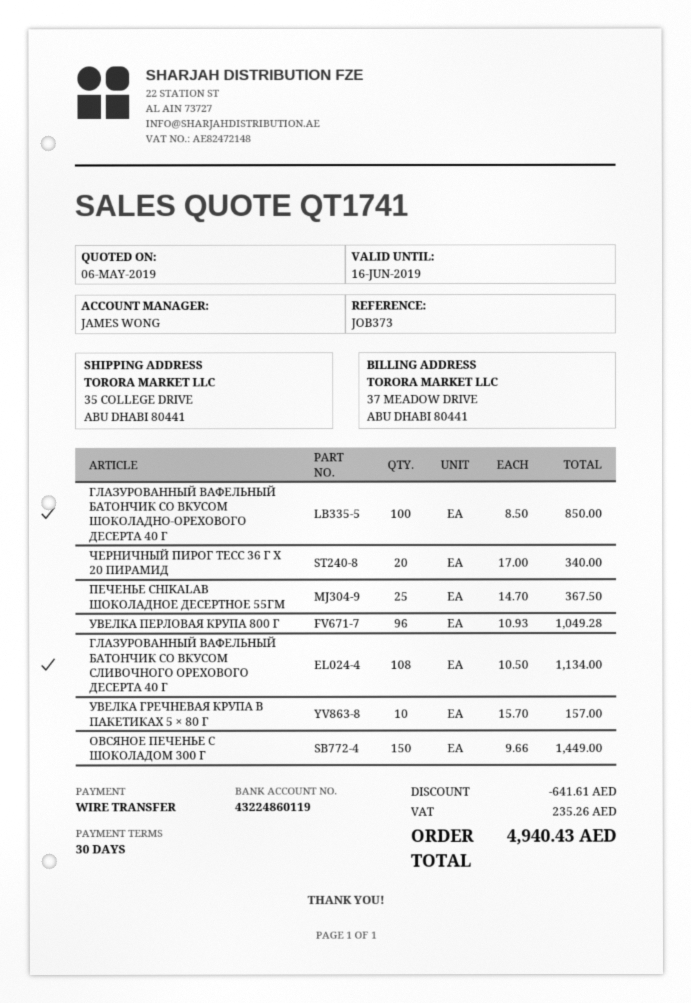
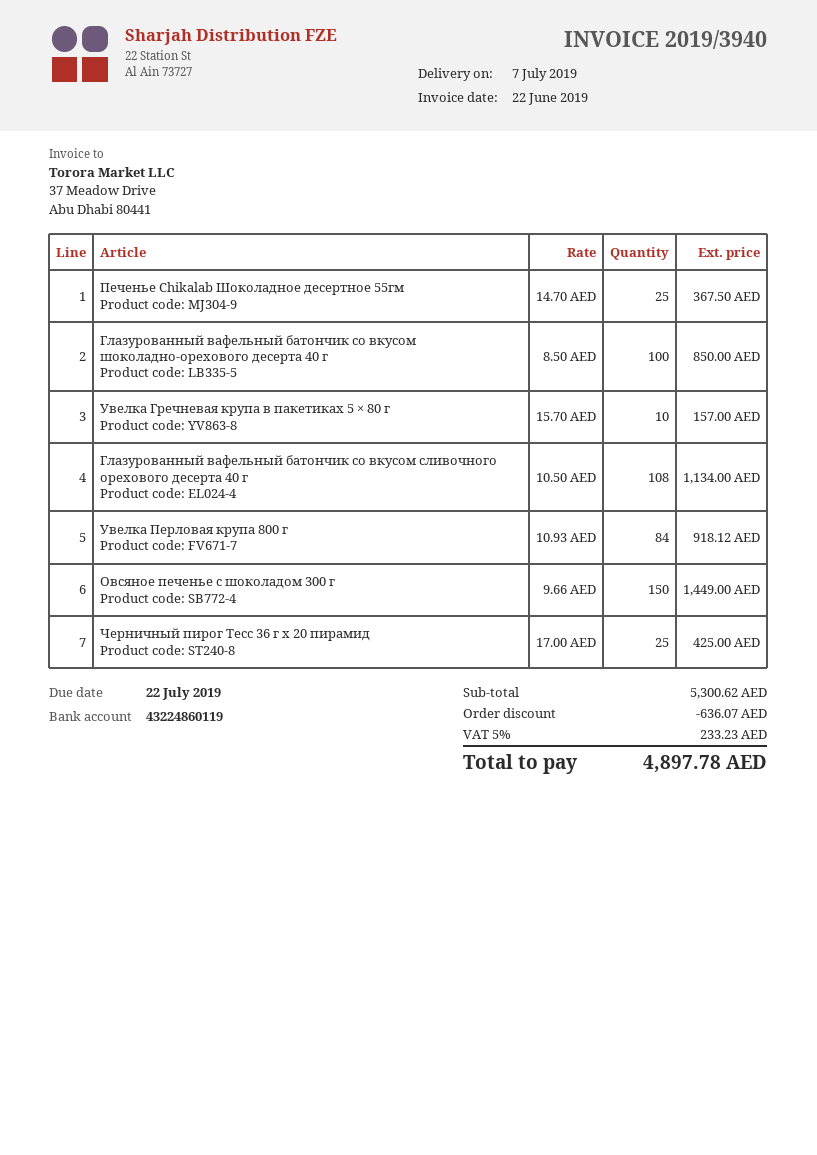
ЧЕРНИЧНЫЙ ПИРОГ ТЕCC 36 Г X 20 ПИРАМИД: 20 x 17.00 = 340.00 -> 25 x 17.00 = 425.00
УВЕЛКА ПЕРЛОВАЯ КРУПА 800 Г: 96 x 10.93 = 1049.28 -> 84 x 10.93 = 918.12
discount: 641.61 -> 636.07
tax: 235.26 -> 233.23
total: 4940.43 -> 4897.78

